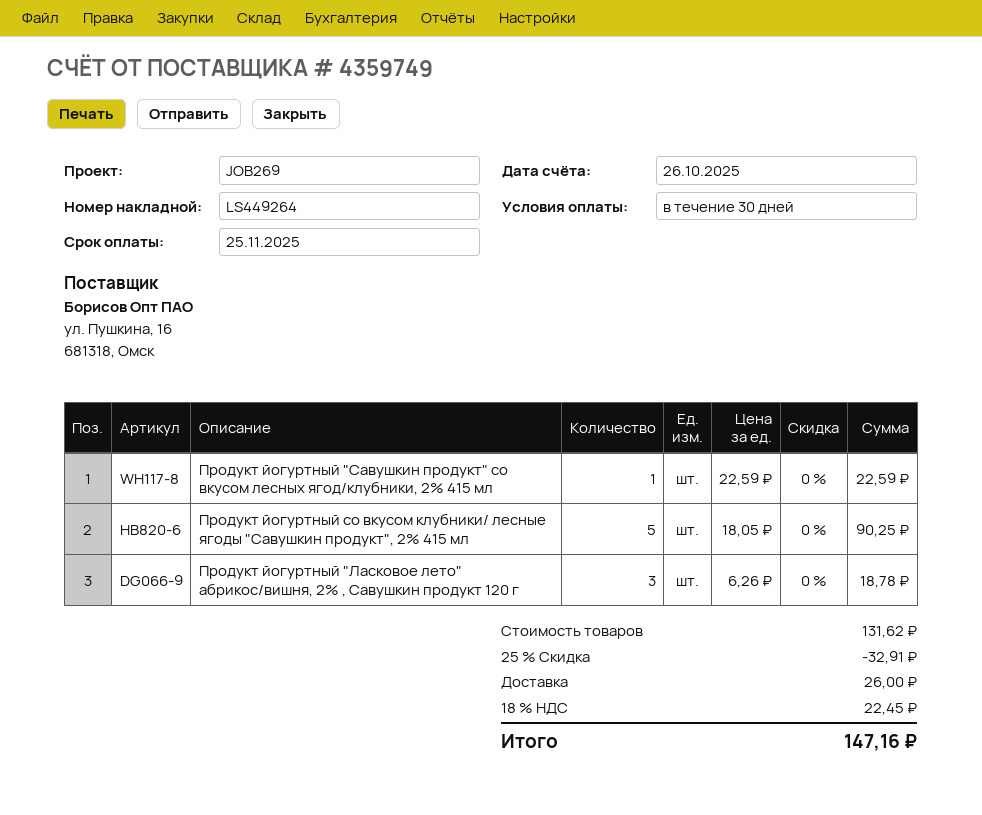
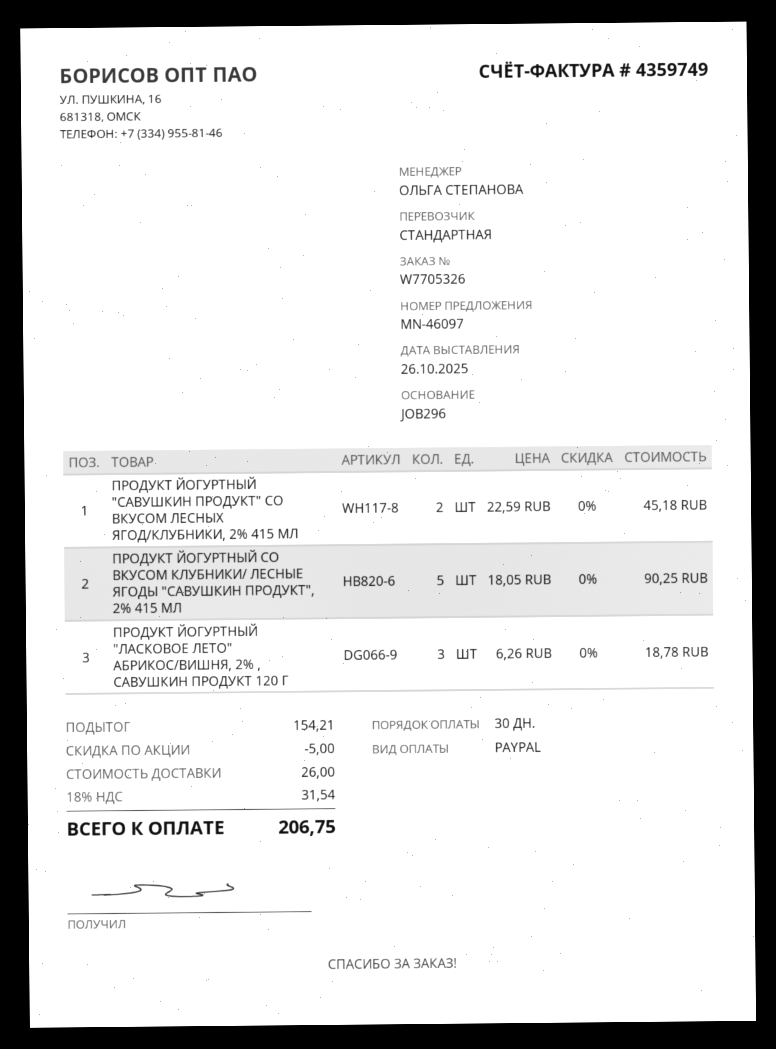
reference: JOB269 -> JOB296
Продукт йогуртный "Савушкин продукт" со вкусом лесных ягод/клубники, 2% 415 мл: 1 x 22.59 = 22.59 -> 2 x 22.59 = 45.18
subtotal: 131.62 -> 154.21
discount: 32.91 -> 5.00
tax: 18% = 22.45 -> 18% = 31.54
total: 147.16 -> 206.75

